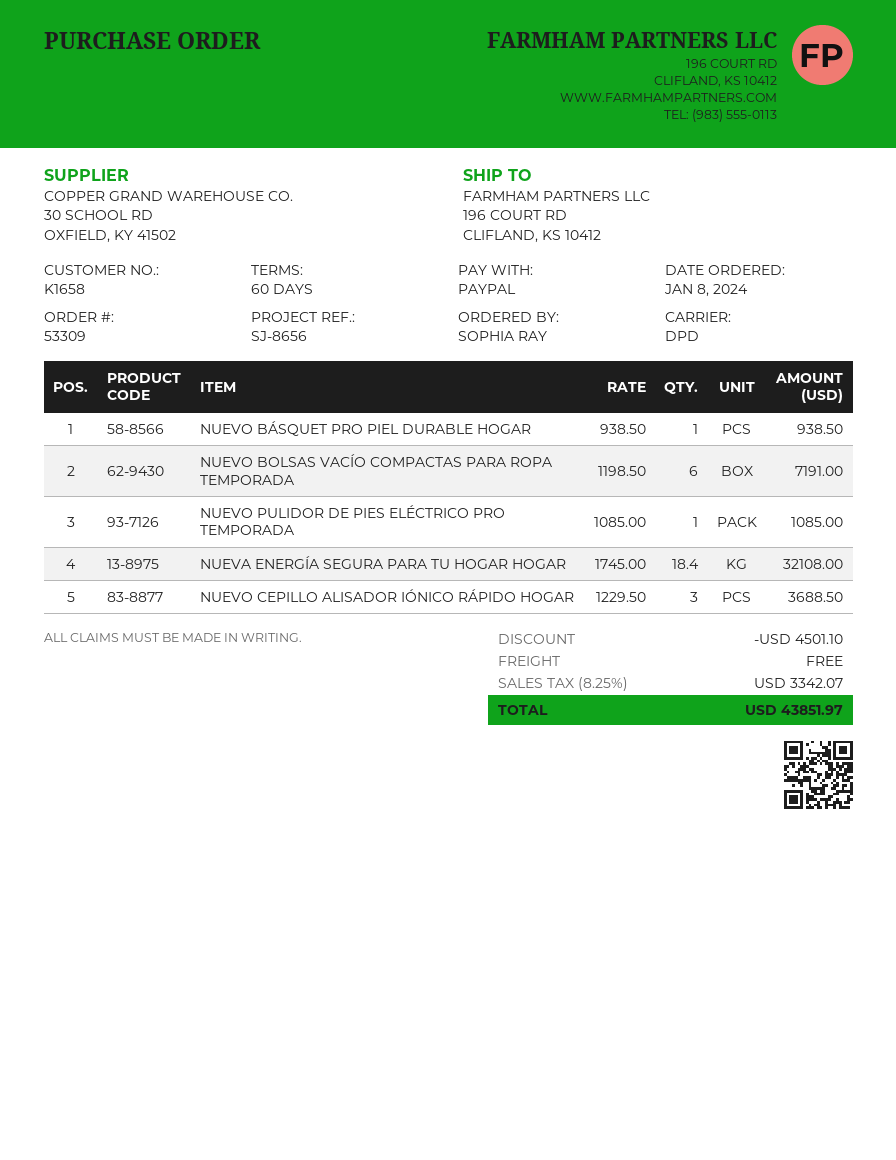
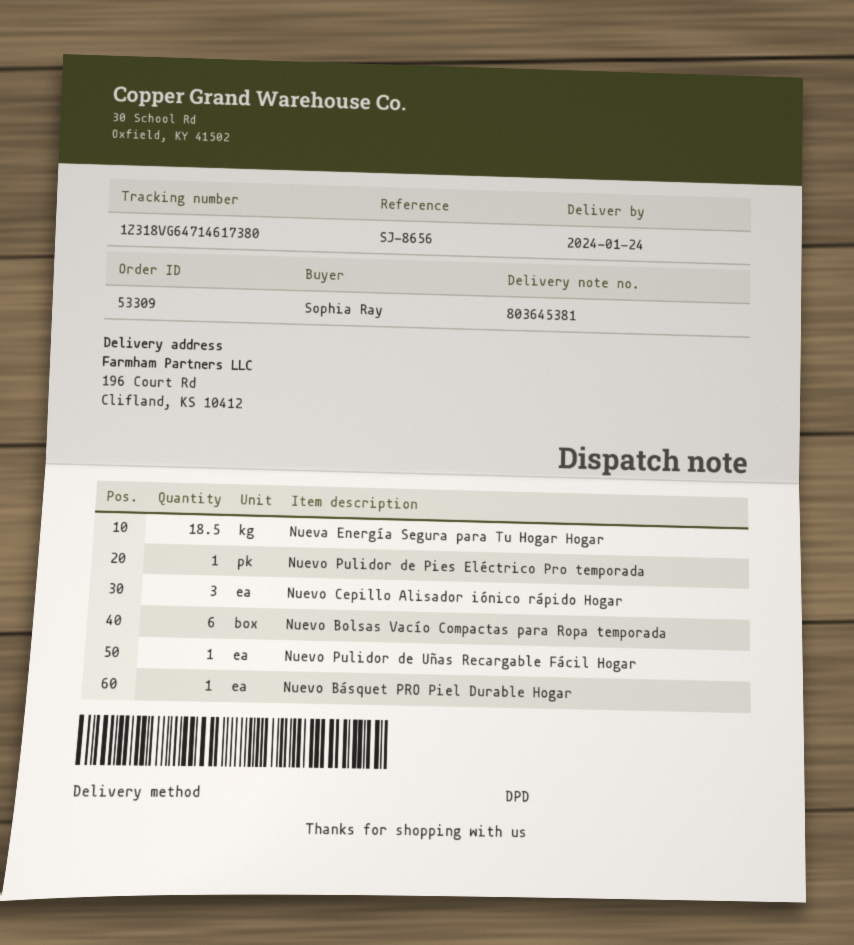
NUEVA ENERGÍA SEGURA PARA TU HOGAR HOGAR: 18.4 -> 18.5
Nuevo Pulidor de Uñas Recargable Fácil Hogar: none -> 1

